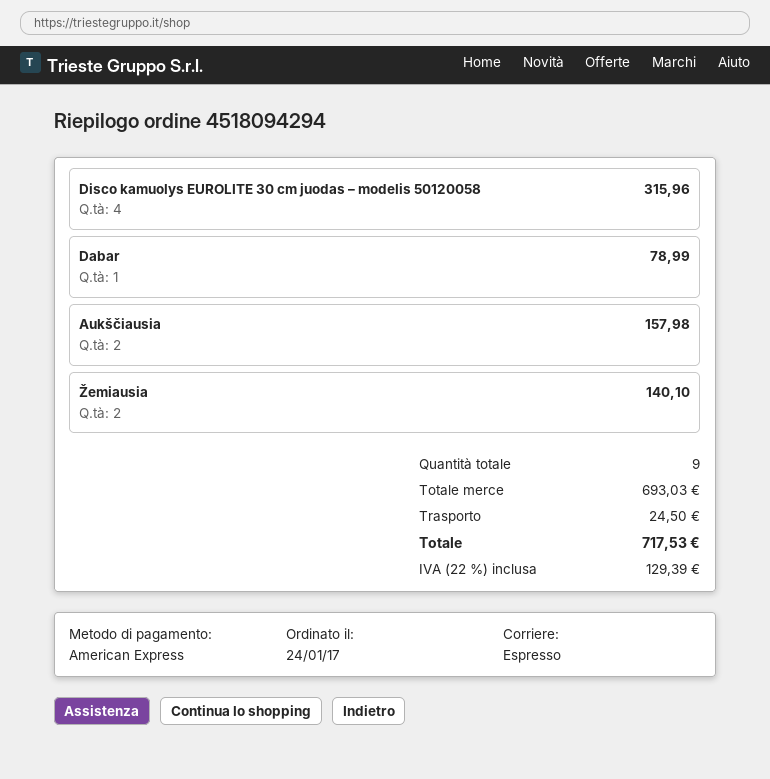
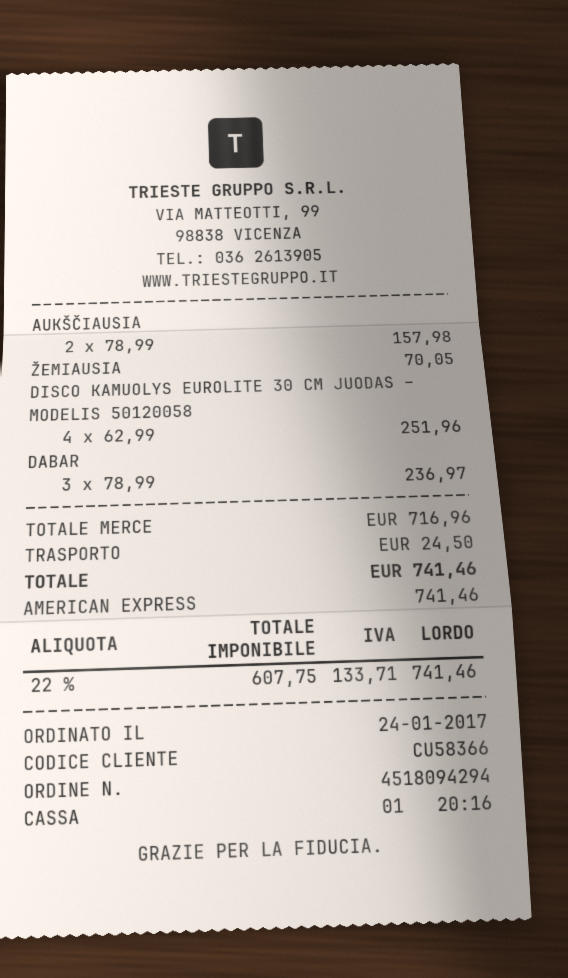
Disco kamuolys EUROLITE 30 cm juodas – modelis 50120058: 4 for 315.96 -> 4 for 251.96
Dabar: 1 for 78.99 -> 3 for 236.97
Žemiausia: 2 for 140.10 -> 1 for 70.05
subtotal: 693.03 -> 716.96
tax: 22% = 129.39 -> 22% = 133.71
total: 717.53 -> 741.46

